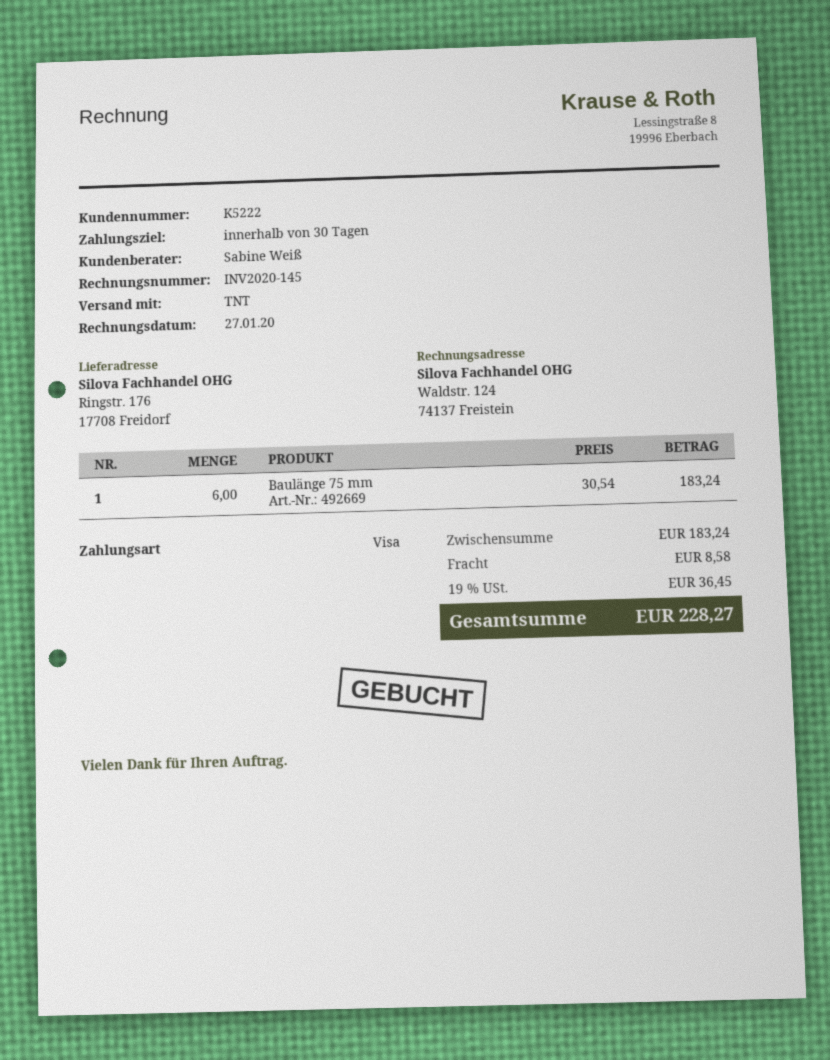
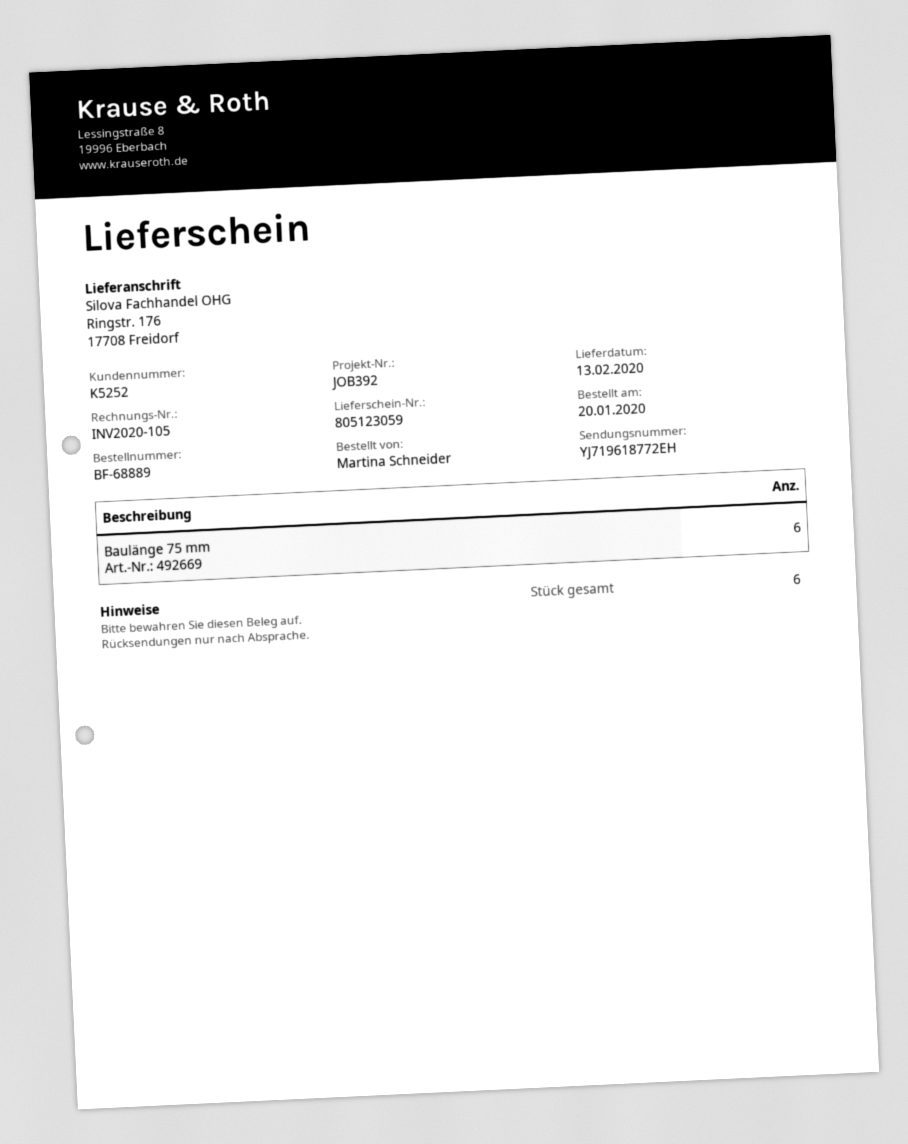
invoice number: INV2020-145 -> INV2020-105
customer number: K5222 -> K5252

